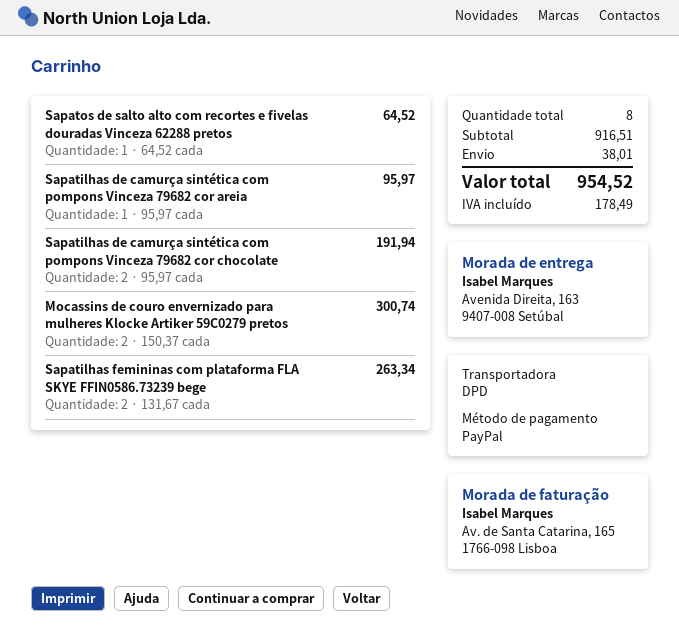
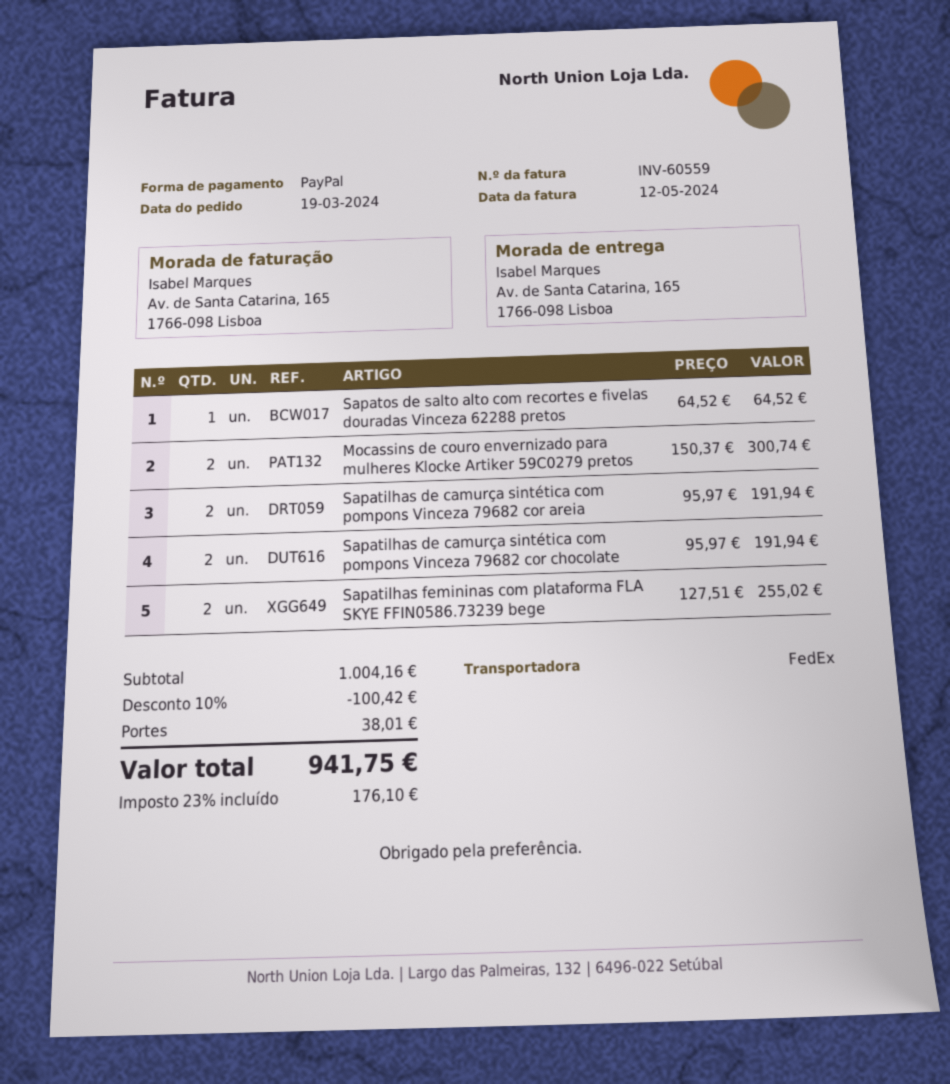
shipping method: DPD -> FedEx
ship to: Avenida Direita, 163, 9407-008 Setúbal -> Av. de Santa Catarina, 165, 1766-098 Lisboa
Sapatilhas de camurça sintética com pompons Vinceza 79682 cor areia: 1 x 95.97 = 95.97 -> 2 x 95.97 = 191.94
Sapatilhas femininas com plataforma FLA SKYE FFIN0586.73239 bege: 2 x 131.67 = 263.34 -> 2 x 127.51 = 255.02
subtotal: 916.51 -> 1004.16
discount: none -> 10% = 100.42
tax: 178.49 -> 176.10
total: 954.52 -> 941.75

